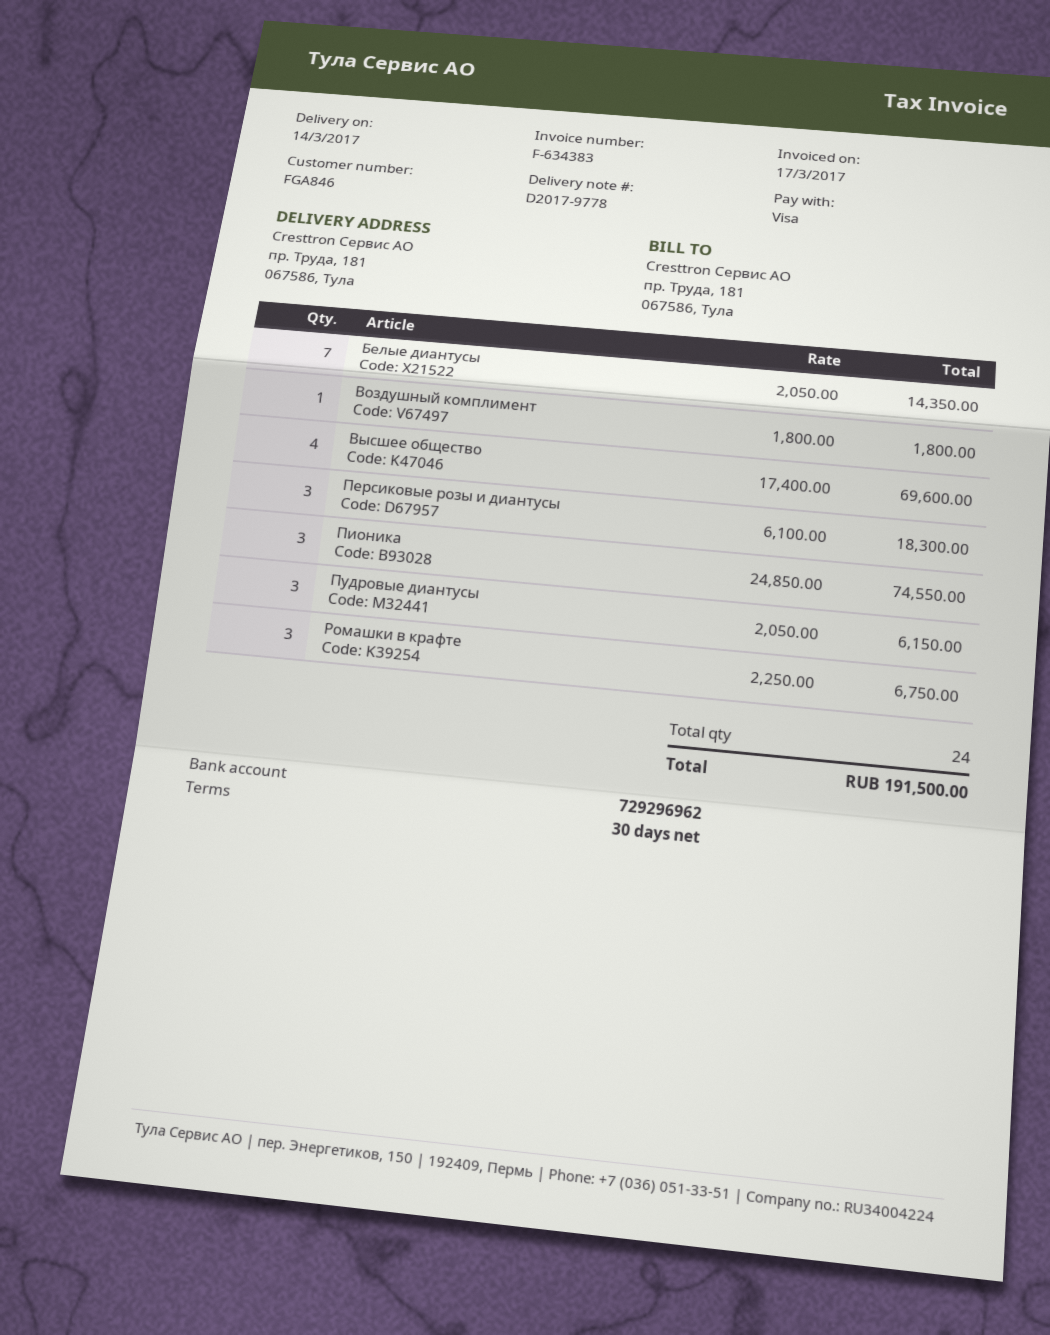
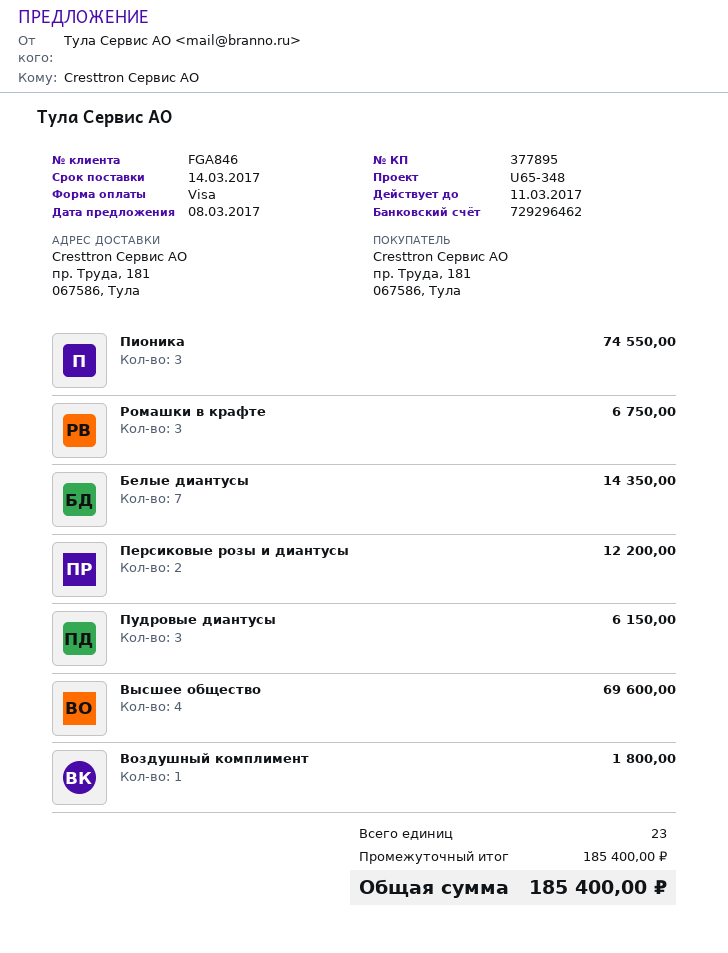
bank account: 729296962 -> 729296462
Персиковые розы и диантусы: 3 for 18300.00 -> 2 for 12200.00
total quantity: 24 -> 23
total: 191500.00 -> 185400.00

